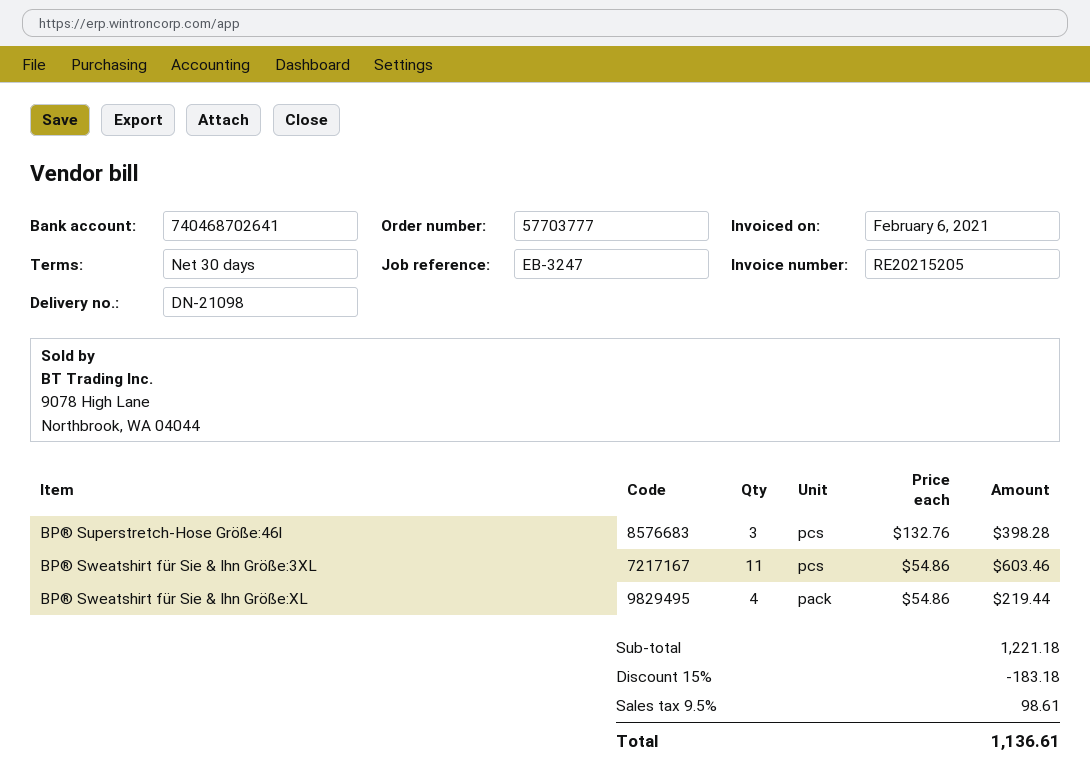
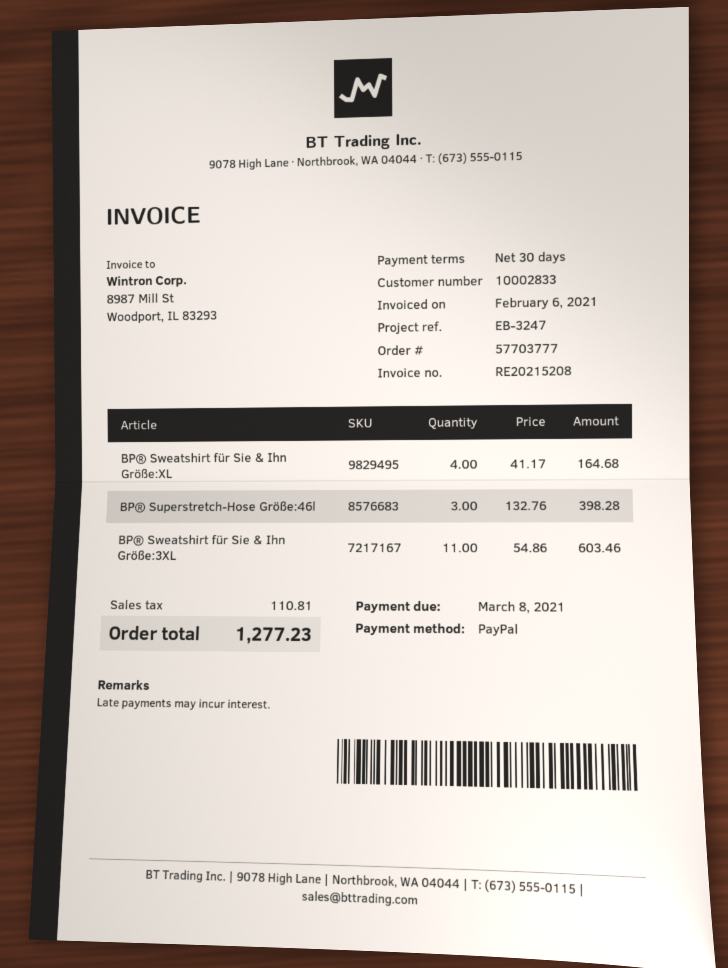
invoice number: RE20215205 -> RE20215208
BP® Sweatshirt für Sie & Ihn Größe:XL: 4 x 54.86 = 219.44 -> 4 x 41.17 = 164.68
discount: 15% = 183.18 -> none
tax: 98.61 -> 110.81
total: 1136.61 -> 1277.23

